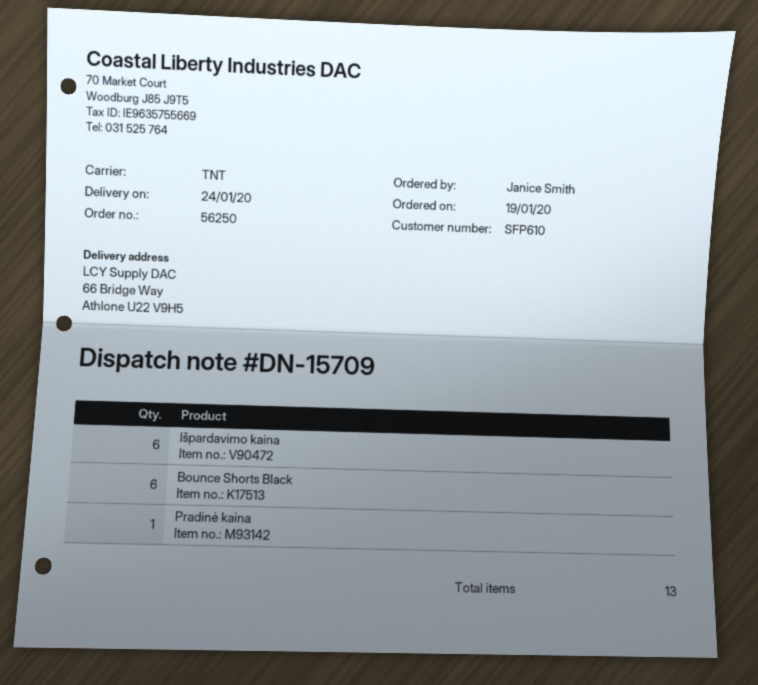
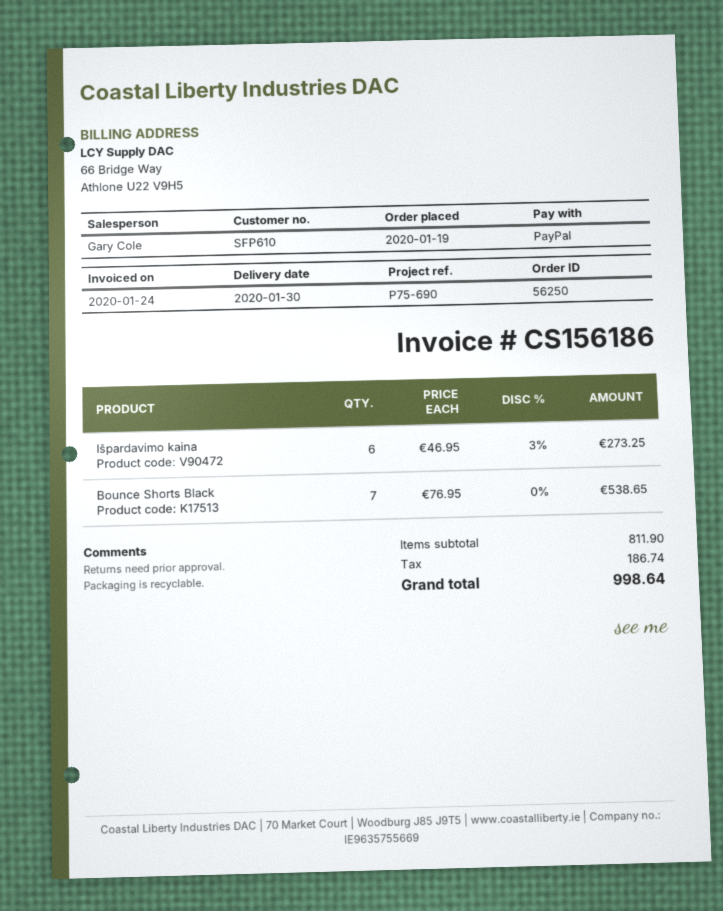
delivery date: 2020-01-24 -> 2020-01-30
Bounce Shorts Black: 6 -> 7
Pradinė kaina: 1 -> none

